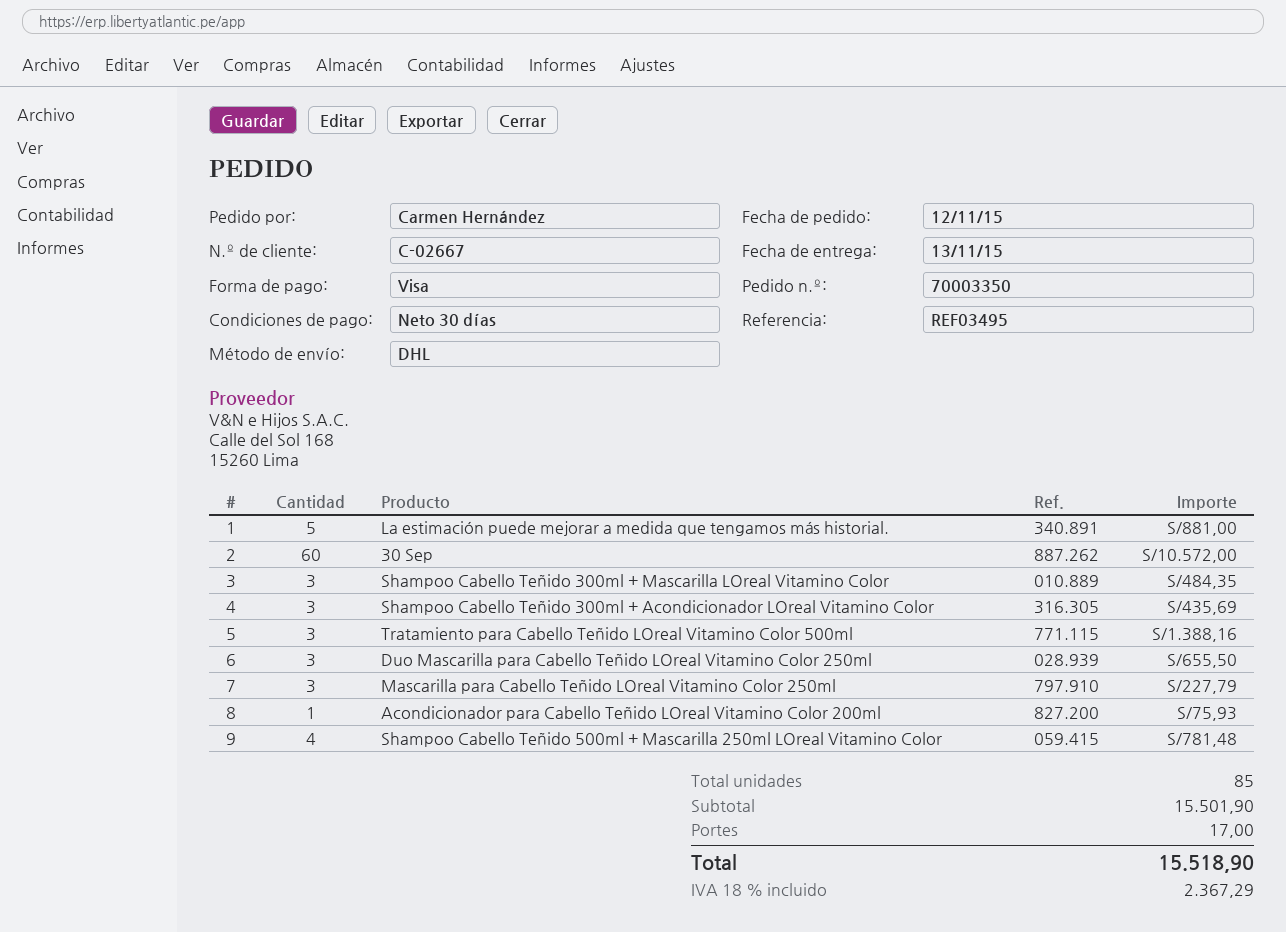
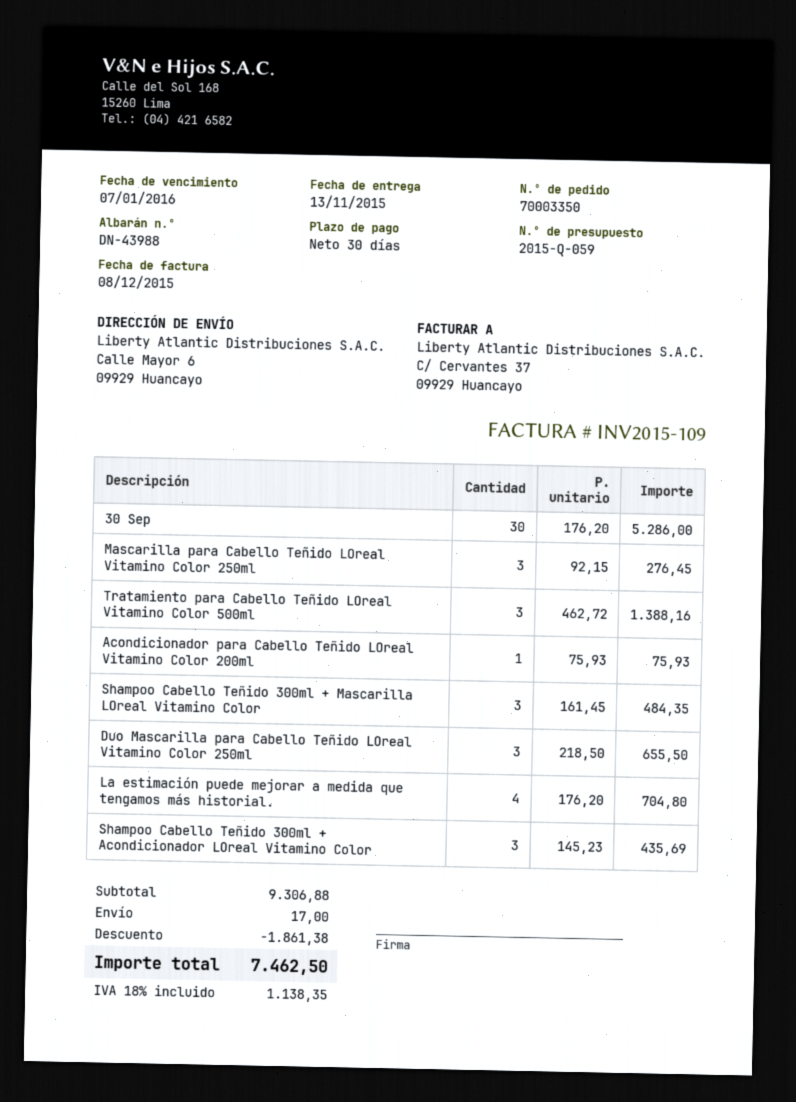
La estimación puede mejorar a medida que tengamos más historial.: 5 for 881.00 -> 4 for 704.80
30 Sep: 60 for 10572.00 -> 30 for 5286.00
Mascarilla para Cabello Teñido LOreal Vitamino Color 250ml: 3 for 227.79 -> 3 for 276.45
Shampoo Cabello Teñido 500ml + Mascarilla 250ml LOreal Vitamino Color: 4 for 781.48 -> none
subtotal: 15501.90 -> 9306.88
discount: none -> 1861.38
tax: 18% = 2367.29 -> 18% = 1138.35
total: 15518.90 -> 7462.50

